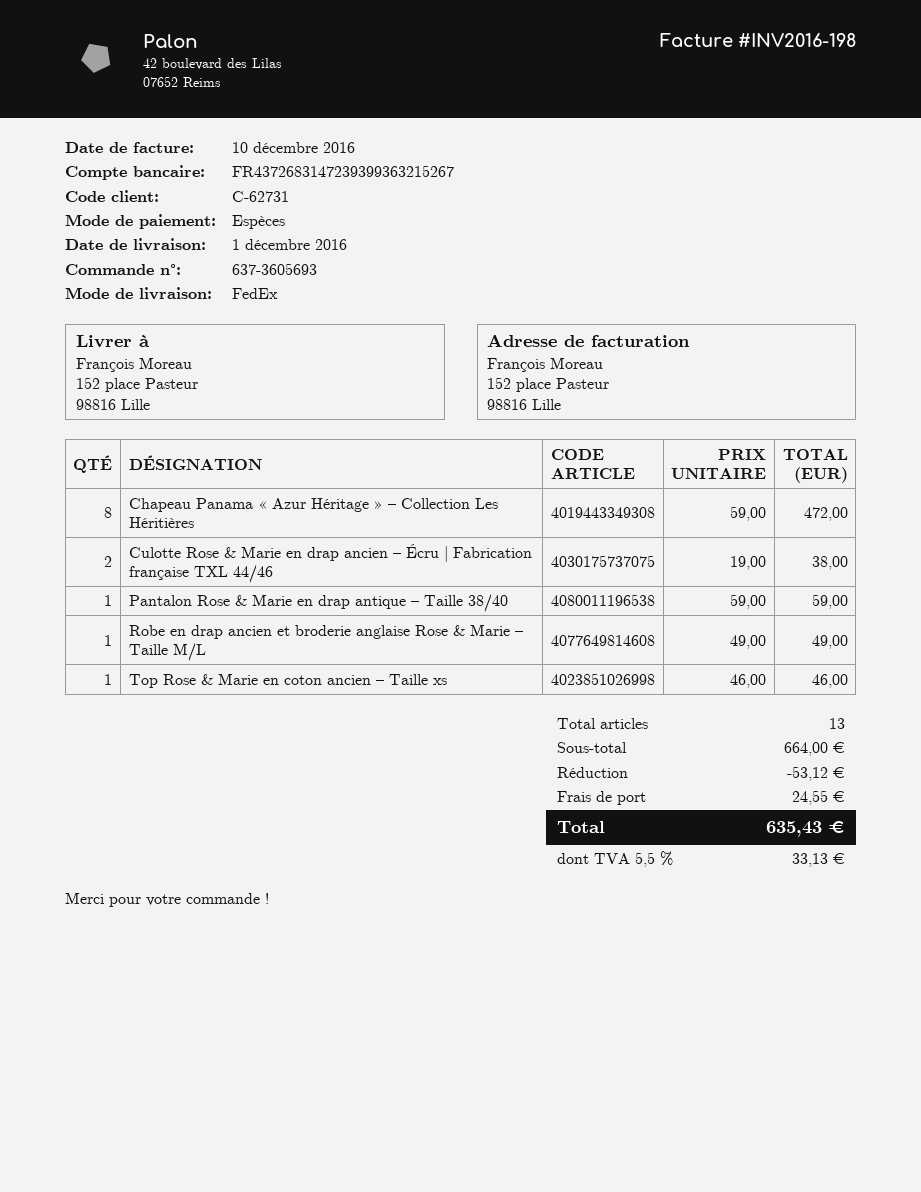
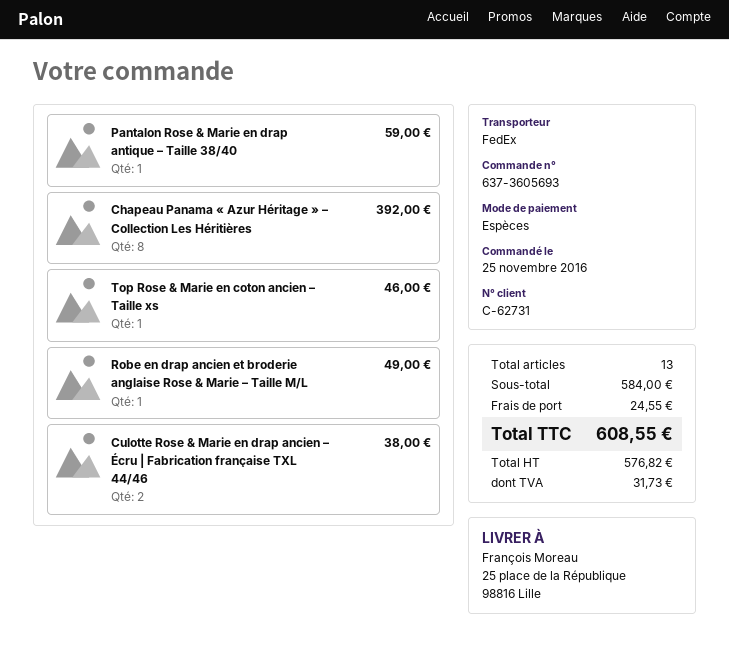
ship to: 152 place Pasteur, 98816 Lille -> 25 place de la République, 98816 Lille
Chapeau Panama « Azur Héritage » – Collection Les Héritières: 8 for 472.00 -> 8 for 392.00
subtotal: 664.00 -> 584.00
discount: 53.12 -> none
tax: 33.13 -> 31.73
total: 635.43 -> 608.55

